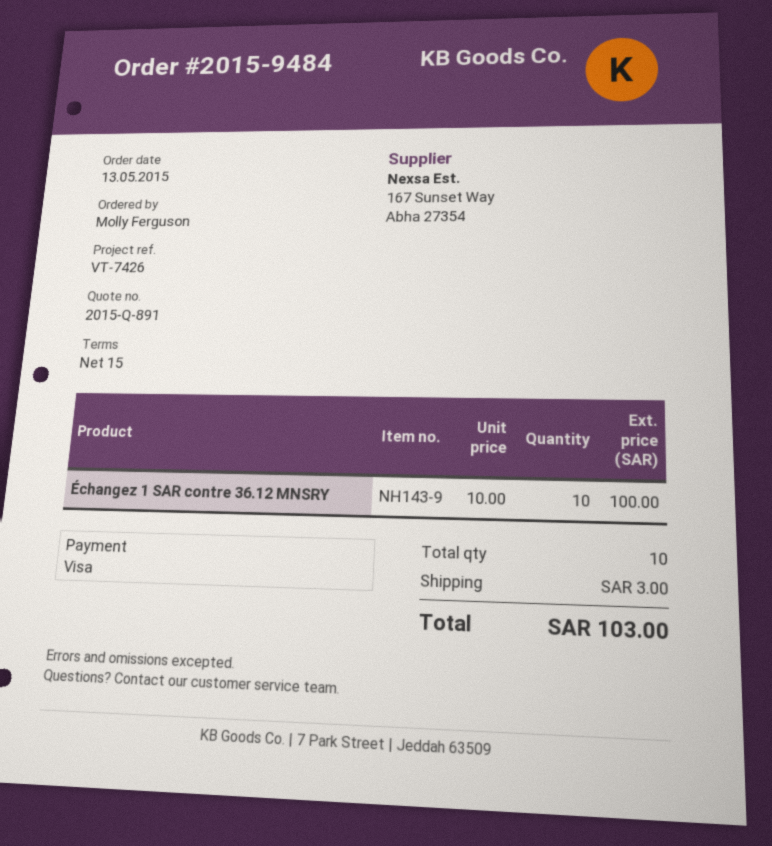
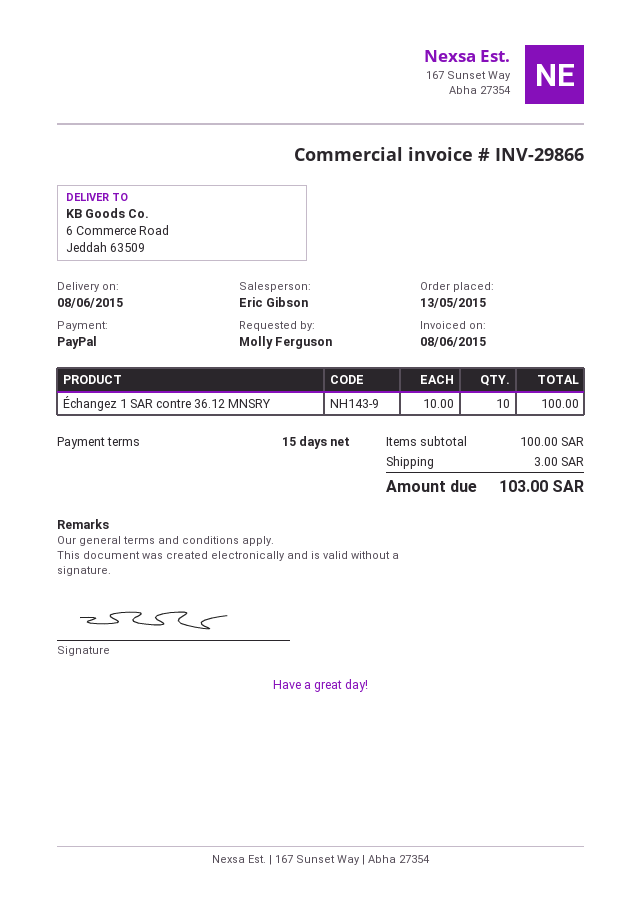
payment method: Visa -> PayPal

